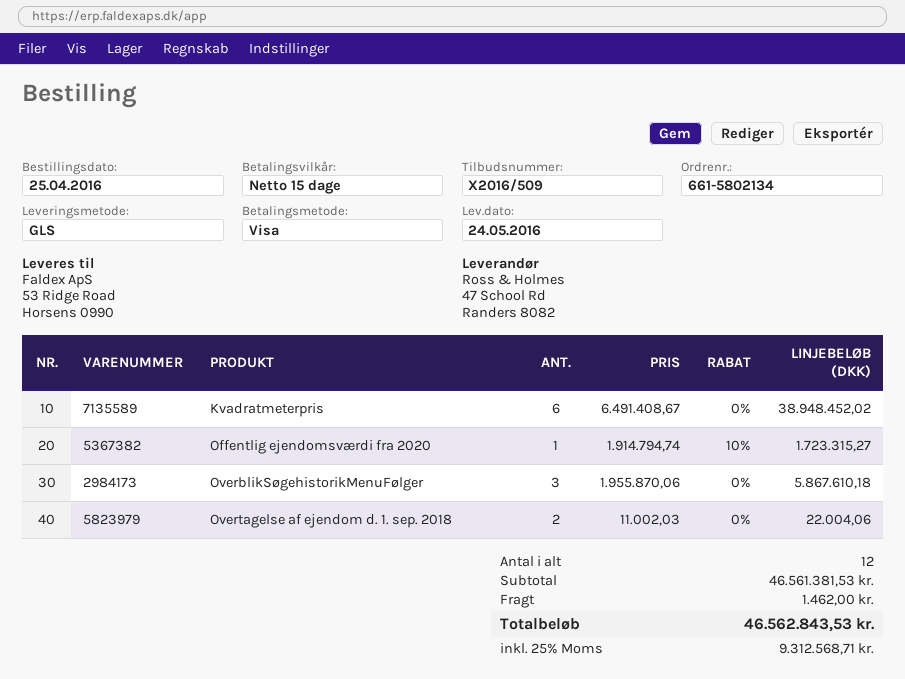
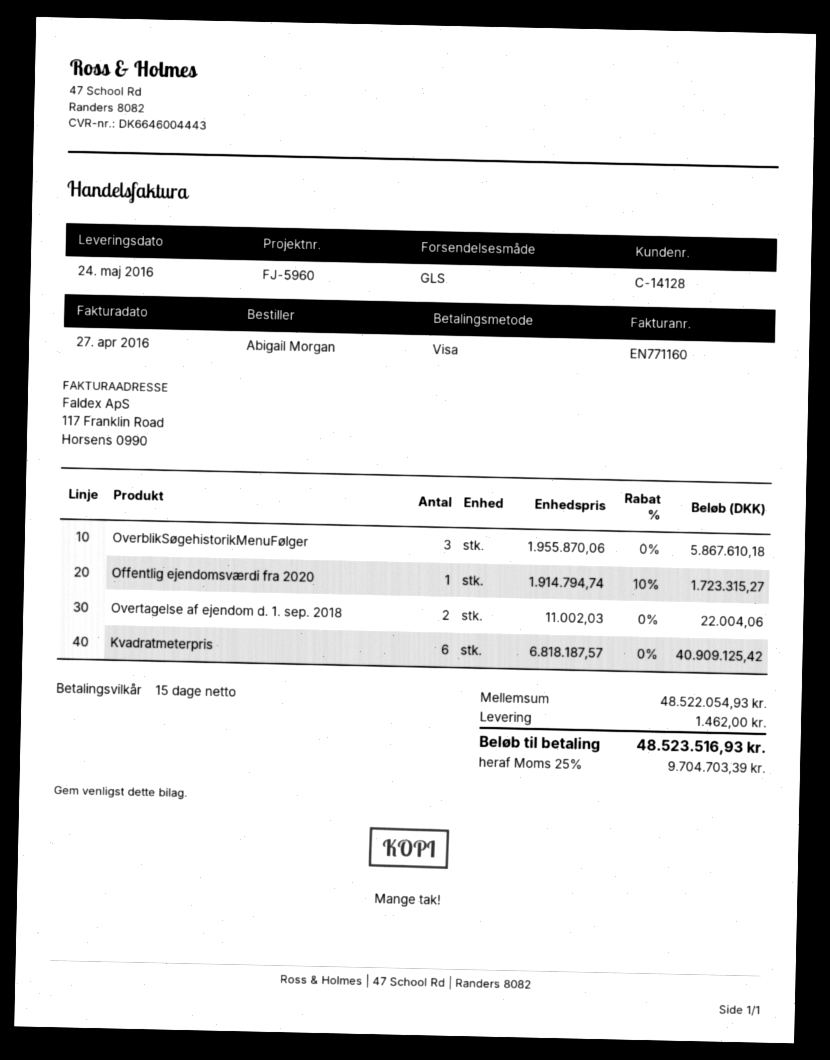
Kvadratmeterpris: 6 x 6491408.67 = 38948452.02 -> 6 x 6818187.57 = 40909125.42
subtotal: 46561381.53 -> 48522054.93
tax: 25% = 9312568.71 -> 25% = 9704703.39
total: 46562843.53 -> 48523516.93

